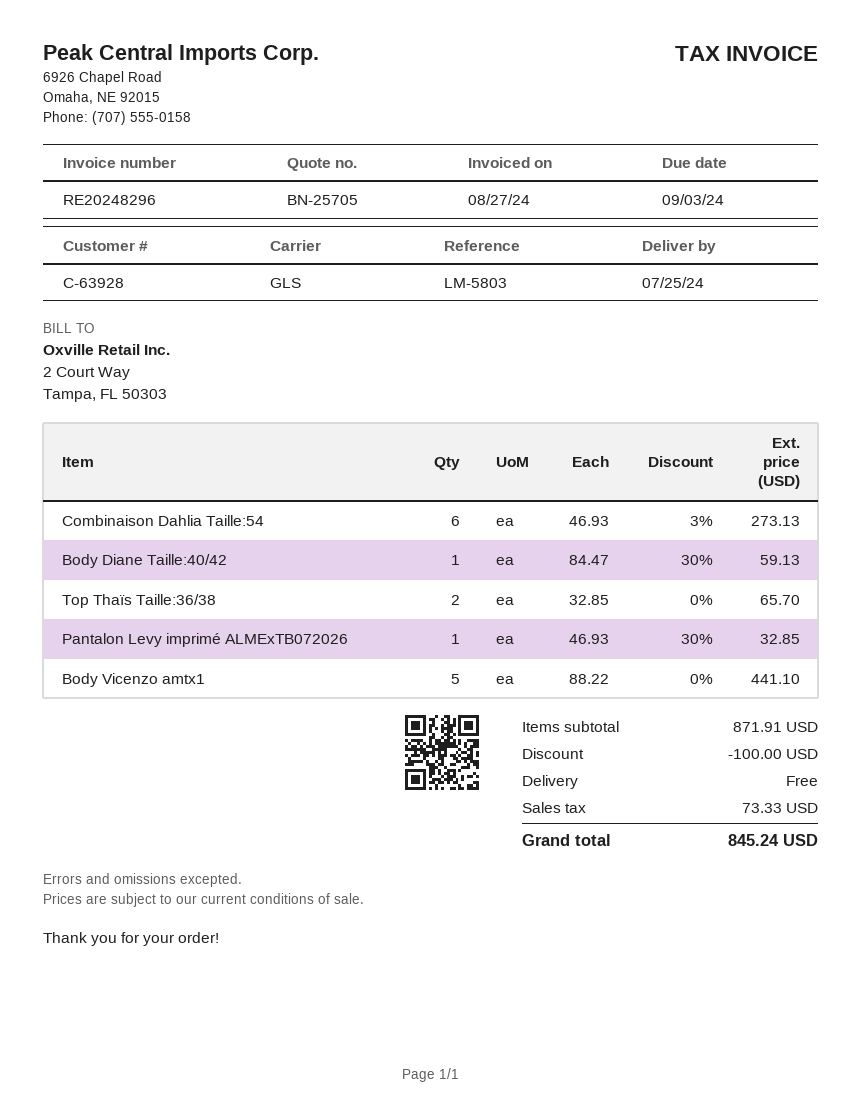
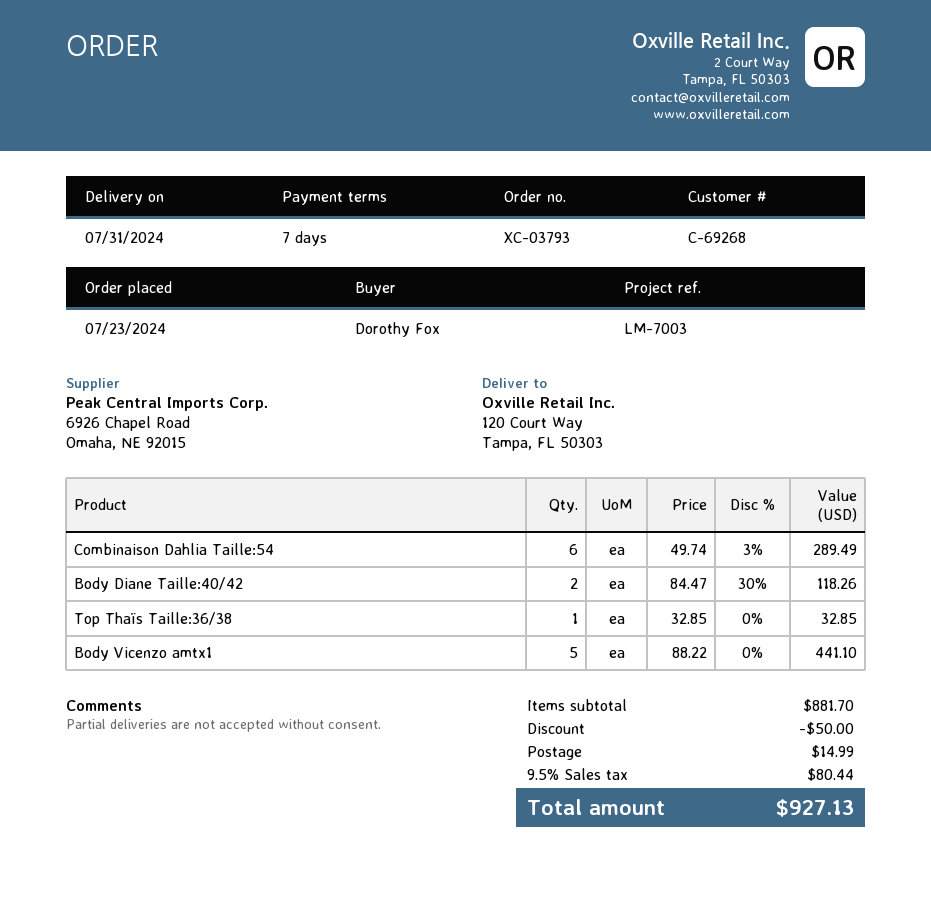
delivery date: 2024-07-25 -> 2024-07-31
customer number: C-63928 -> C-69268
reference: LM-5803 -> LM-7003
Combinaison Dahlia Taille:54: 6 x 46.93 - 3% = 273.13 -> 6 x 49.74 - 3% = 289.49
Body Diane Taille:40/42: 1 x 84.47 - 30% = 59.13 -> 2 x 84.47 - 30% = 118.26
Top Thaïs Taille:36/38: 2 x 32.85 = 65.70 -> 1 x 32.85 = 32.85
Pantalon Levy imprimé ALMExTB072026: 1 x 46.93 - 30% = 32.85 -> none
subtotal: 871.91 -> 881.70
discount: 100.00 -> 50.00
shipping: 0.00 -> 14.99
tax: 73.33 -> 80.44
total: 845.24 -> 927.13

